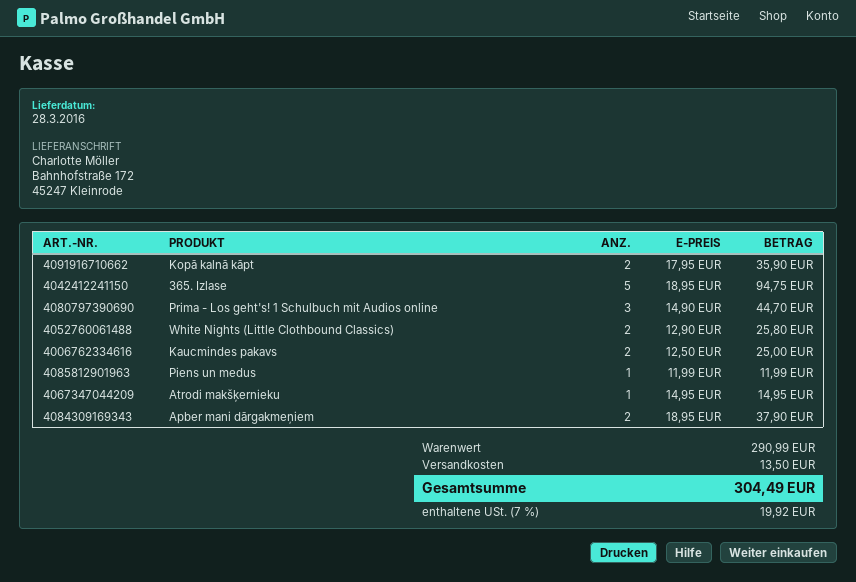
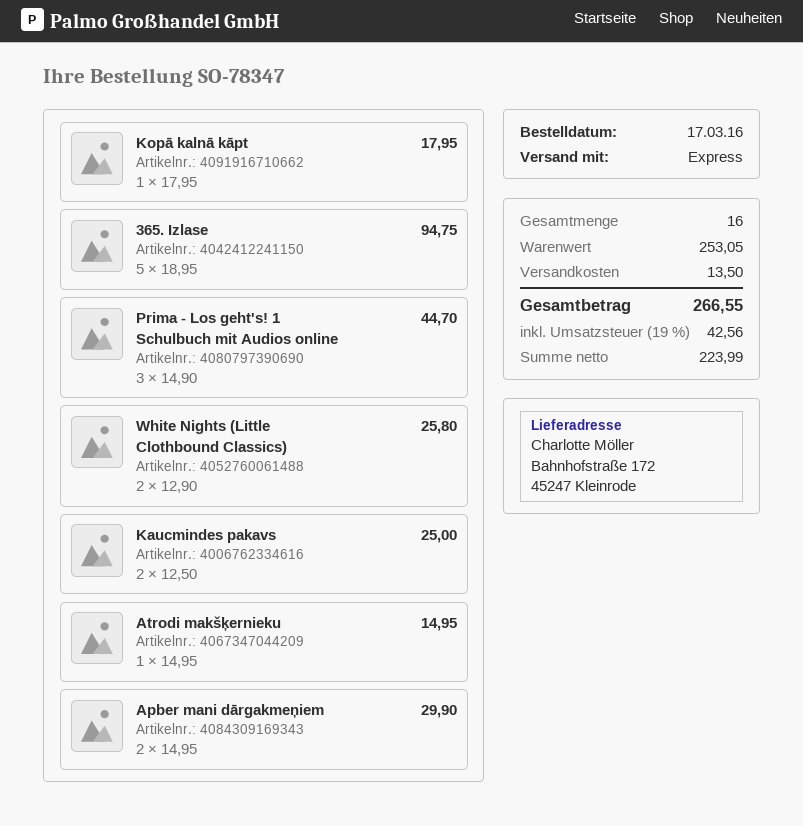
Kopā kalnā kāpt: 2 x 17.95 = 35.90 -> 1 x 17.95 = 17.95
Piens un medus: 1 x 11.99 = 11.99 -> none
Apber mani dārgakmeņiem: 2 x 18.95 = 37.90 -> 2 x 14.95 = 29.90
subtotal: 290.99 -> 253.05
tax: 7% = 19.92 -> 19% = 42.56
total: 304.49 -> 266.55

